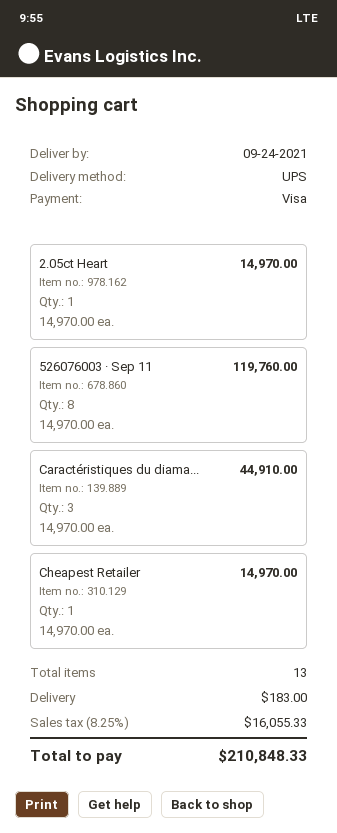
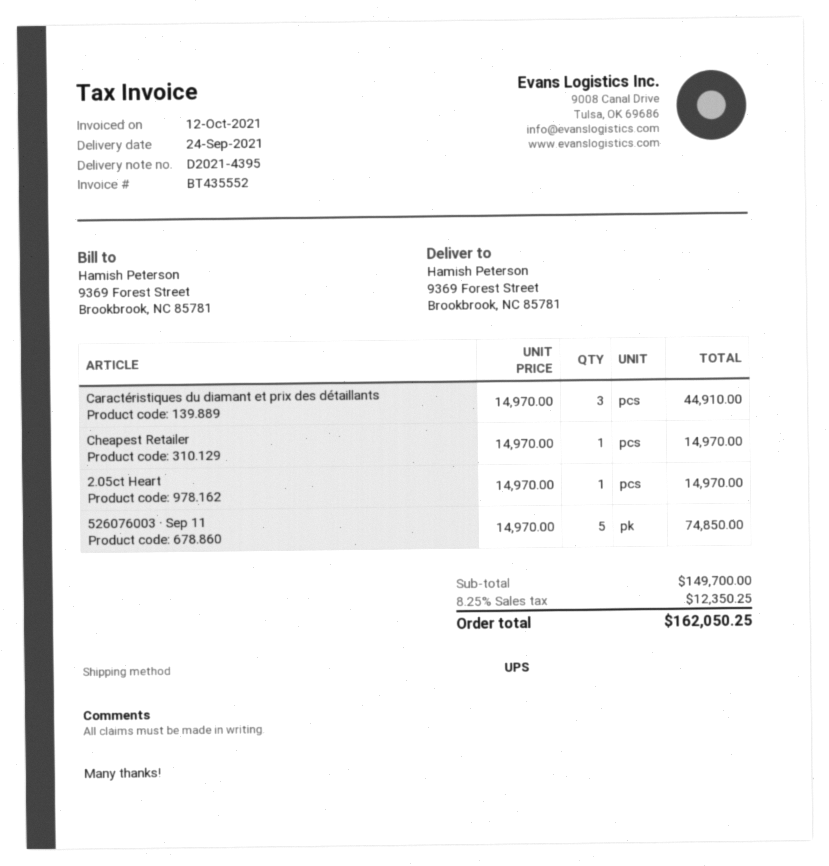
526076003 · Sep 11: 8 x 14970.00 = 119760.00 -> 5 x 14970.00 = 74850.00
shipping: 183.00 -> none
tax: 8.25% = 16055.33 -> 8.25% = 12350.25
total: 210848.33 -> 162050.25

